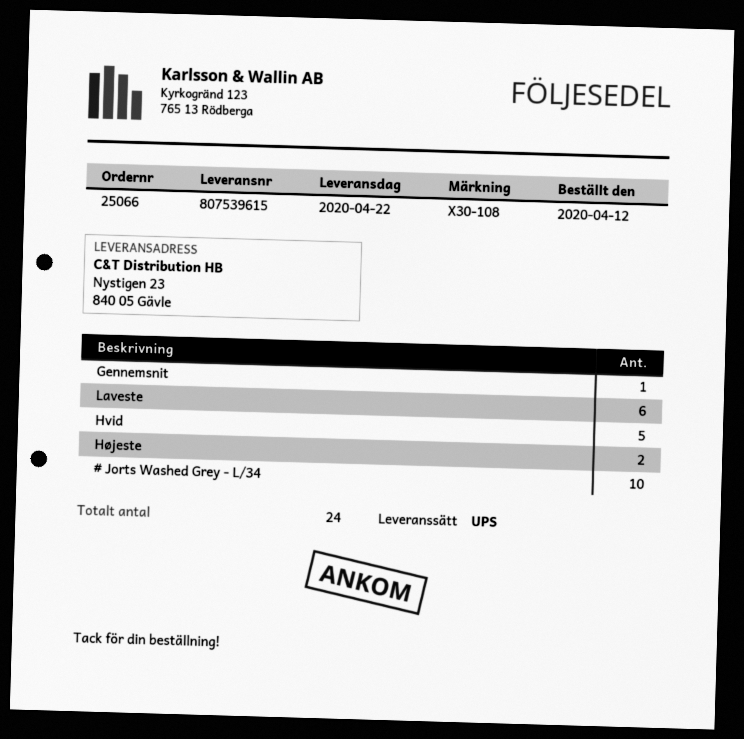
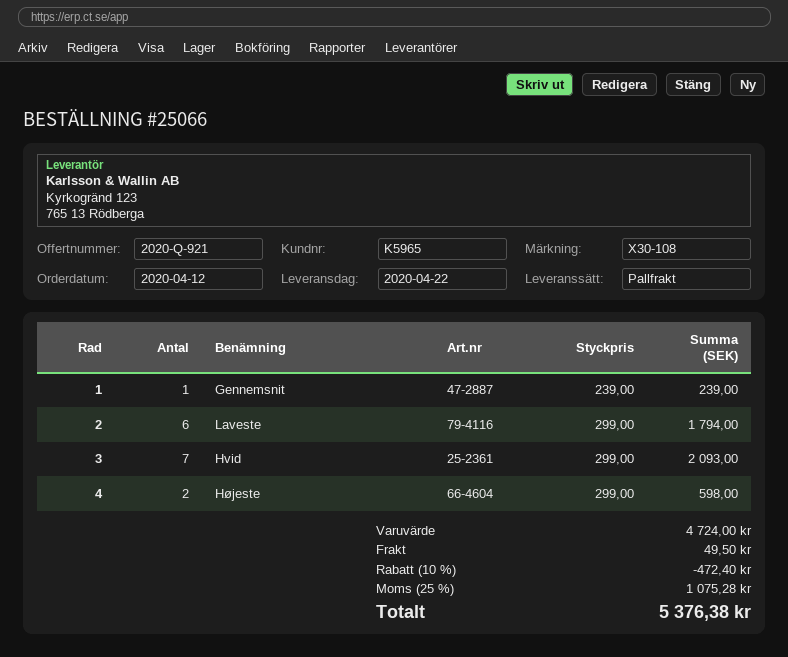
shipping method: UPS -> pallet freight
Hvid: 5 -> 7
# Jorts Washed Grey - L/34: 10 -> none

